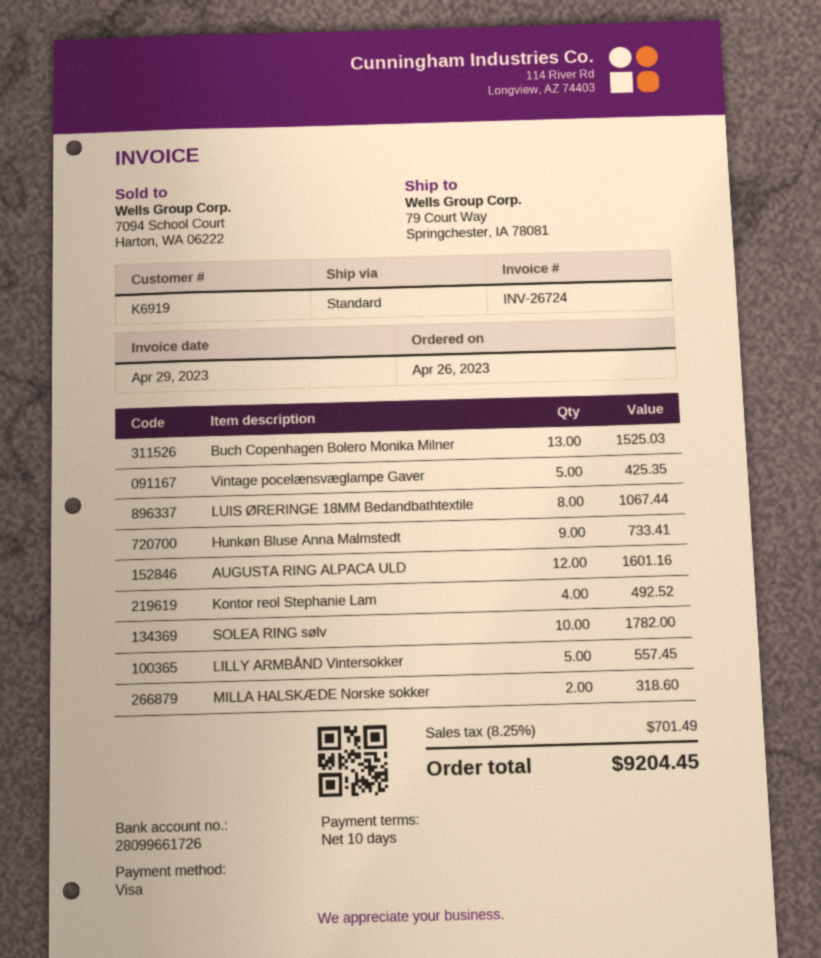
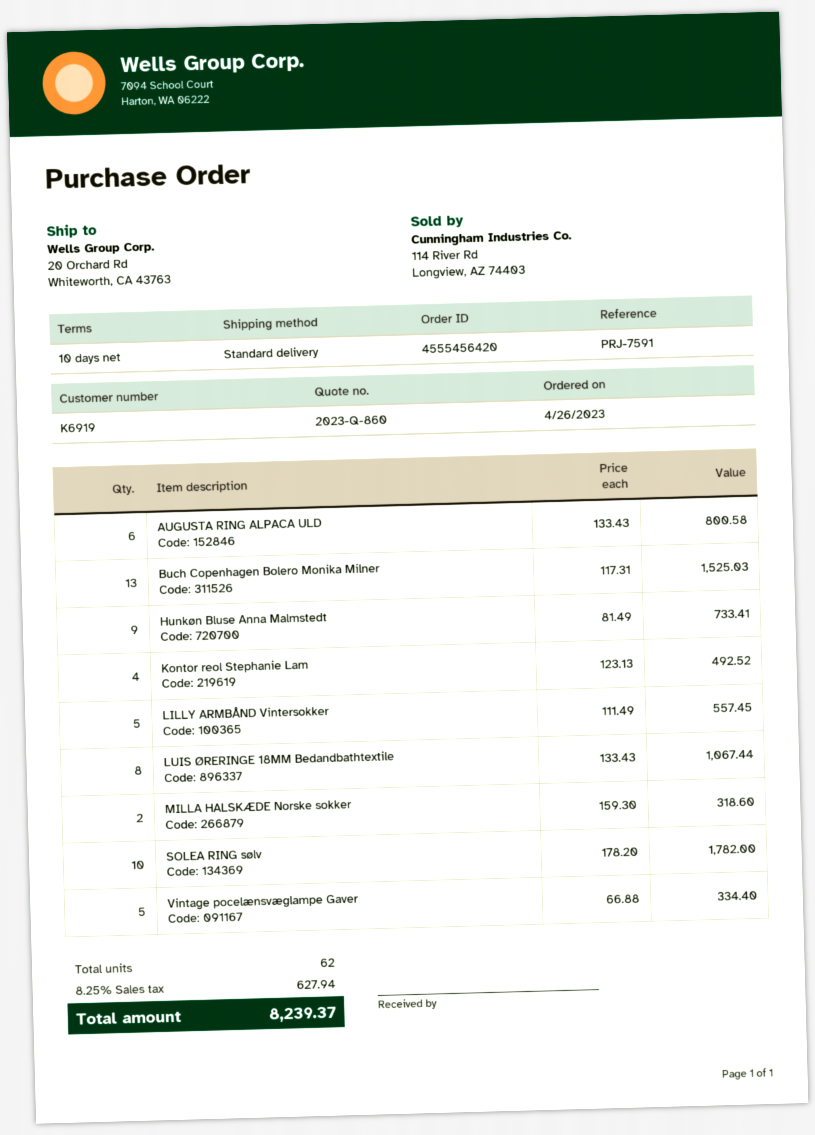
ship to: 79 Court Way, Springchester, IA 78081 -> 20 Orchard Rd, Whiteworth, CA 43763
Vintage pocelænsvæglampe Gaver: 5 for 425.35 -> 5 for 334.40
AUGUSTA RING ALPACA ULD: 12 for 1601.16 -> 6 for 800.58
tax: 8.25% = 701.49 -> 8.25% = 627.94
total: 9204.45 -> 8239.37

